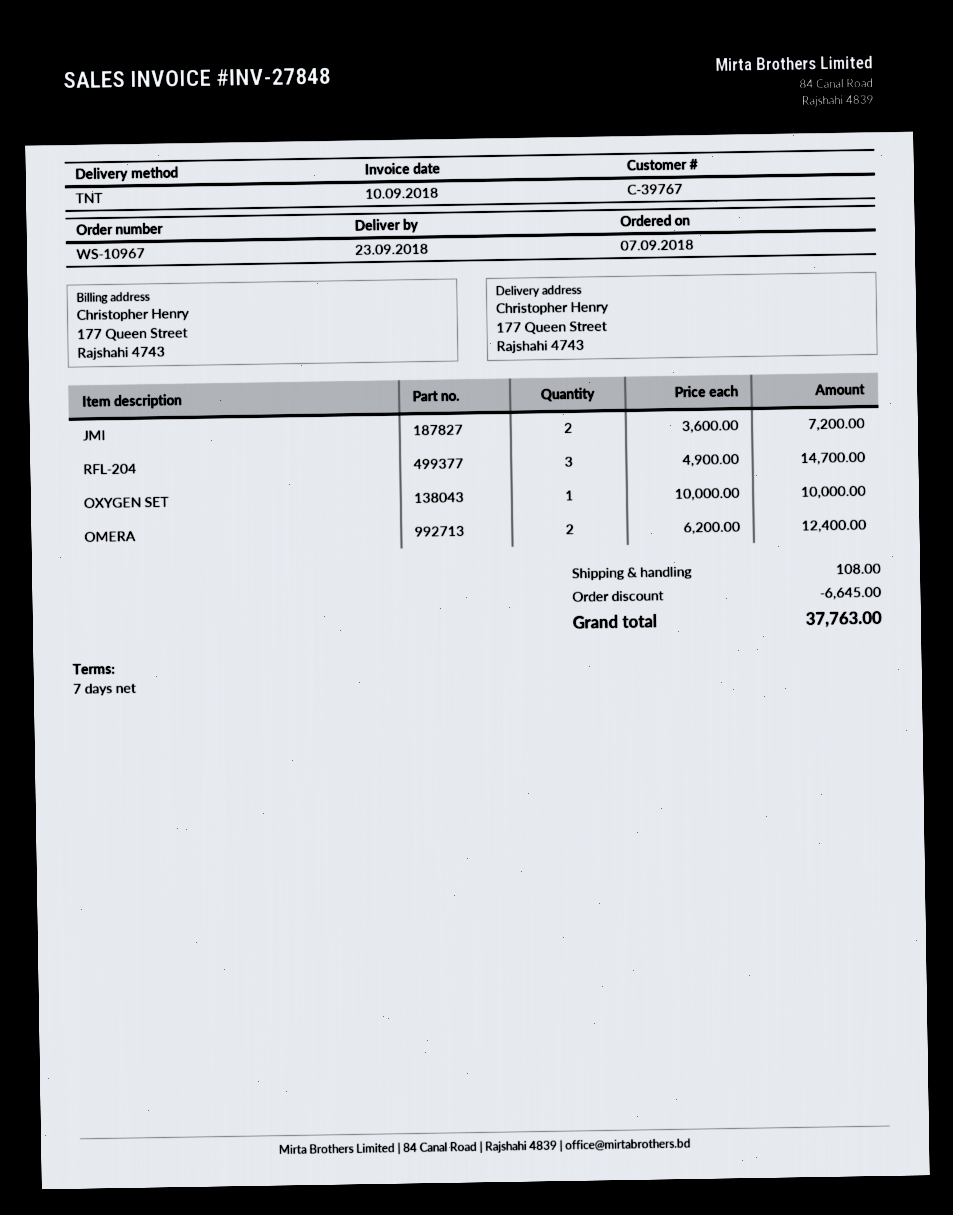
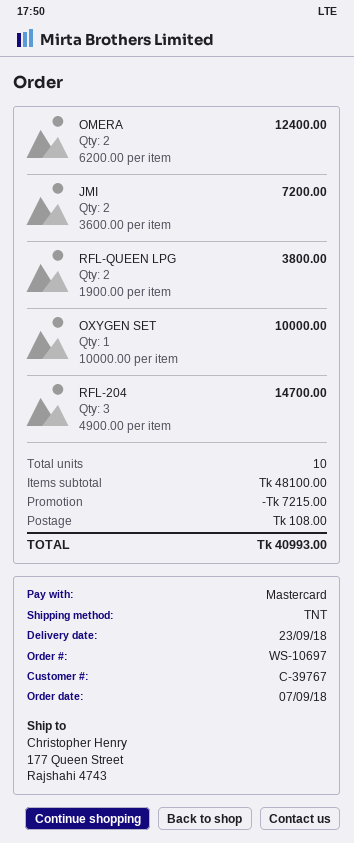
order number: WS-10967 -> WS-10697
RFL-QUEEN LPG: none -> 2 x 1900.00 = 3800.00
discount: 6645.00 -> 7215.00
total: 37763.00 -> 40993.00

